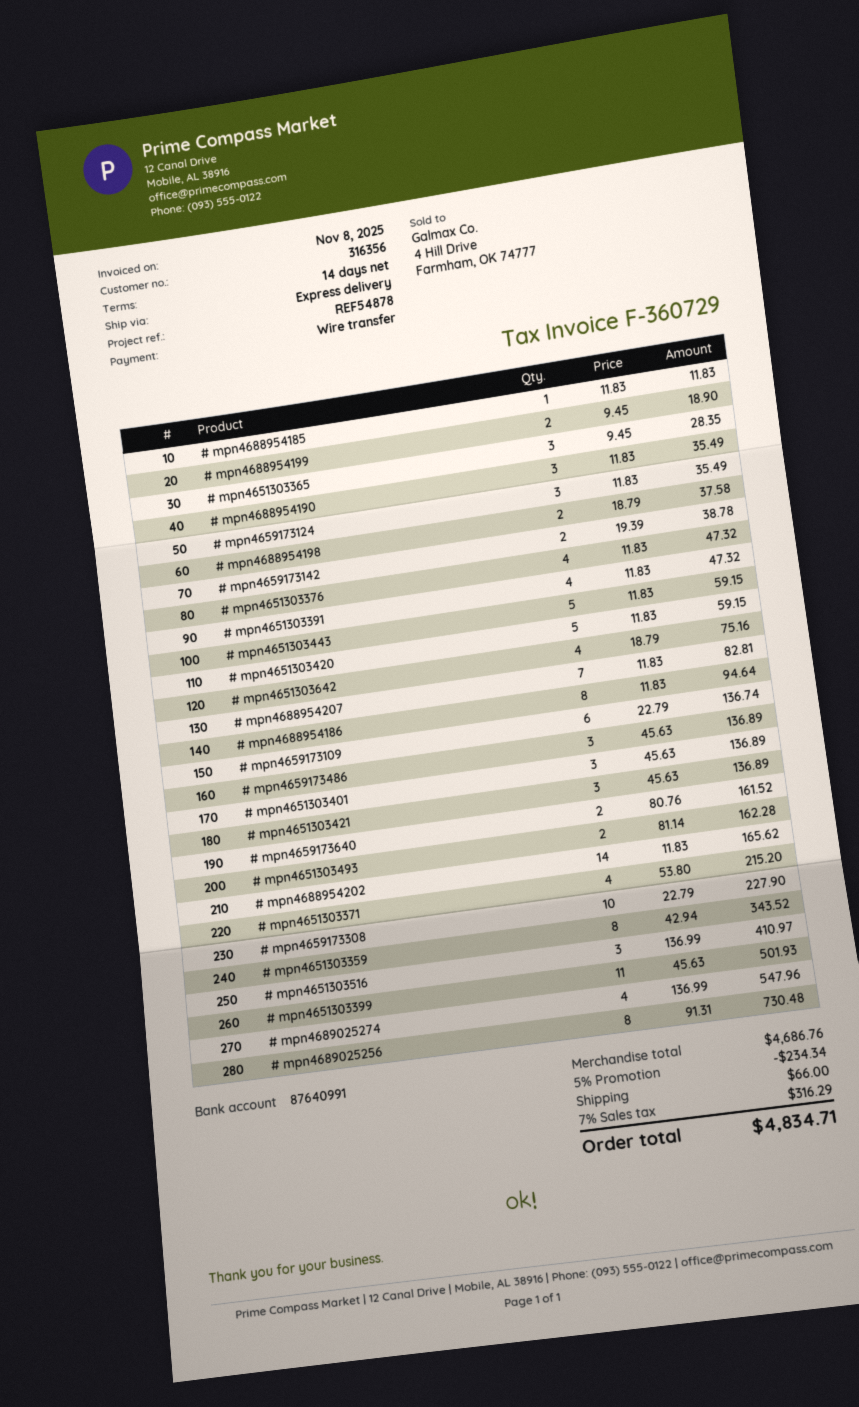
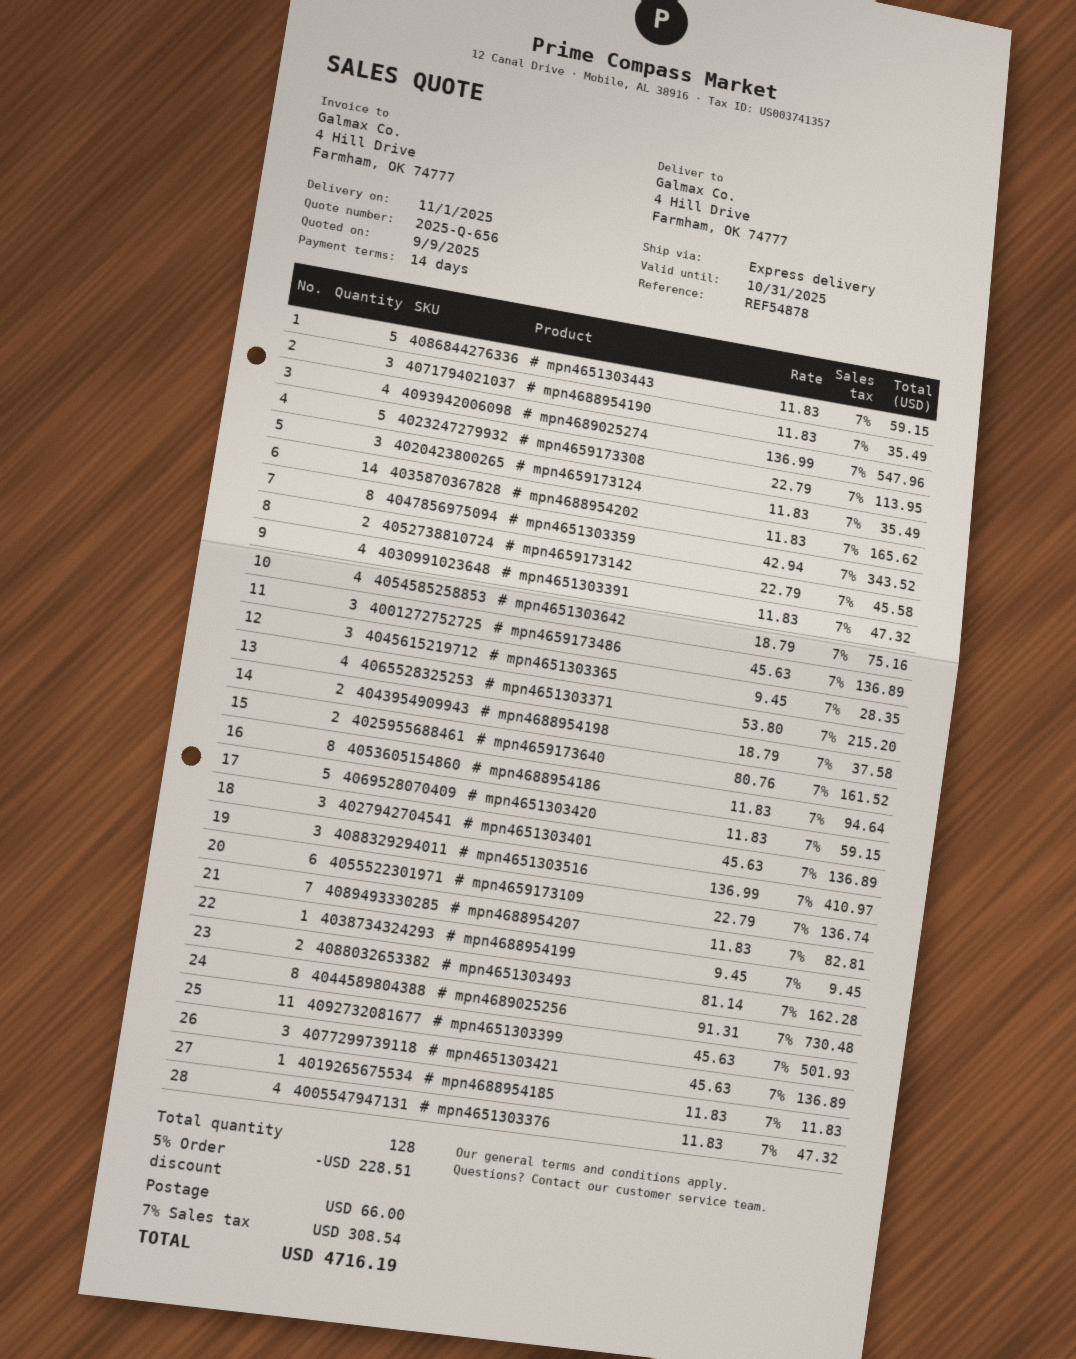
# mpn4688954199: 2 x 9.45 = 18.90 -> 1 x 9.45 = 9.45
# mpn4659173142: 2 x 19.39 = 38.78 -> 2 x 22.79 = 45.58
# mpn4659173308: 10 x 22.79 = 227.90 -> 5 x 22.79 = 113.95
discount: 5% = 234.34 -> 5% = 228.51
tax: 7% = 316.29 -> 7% = 308.54
total: 4834.71 -> 4716.19

